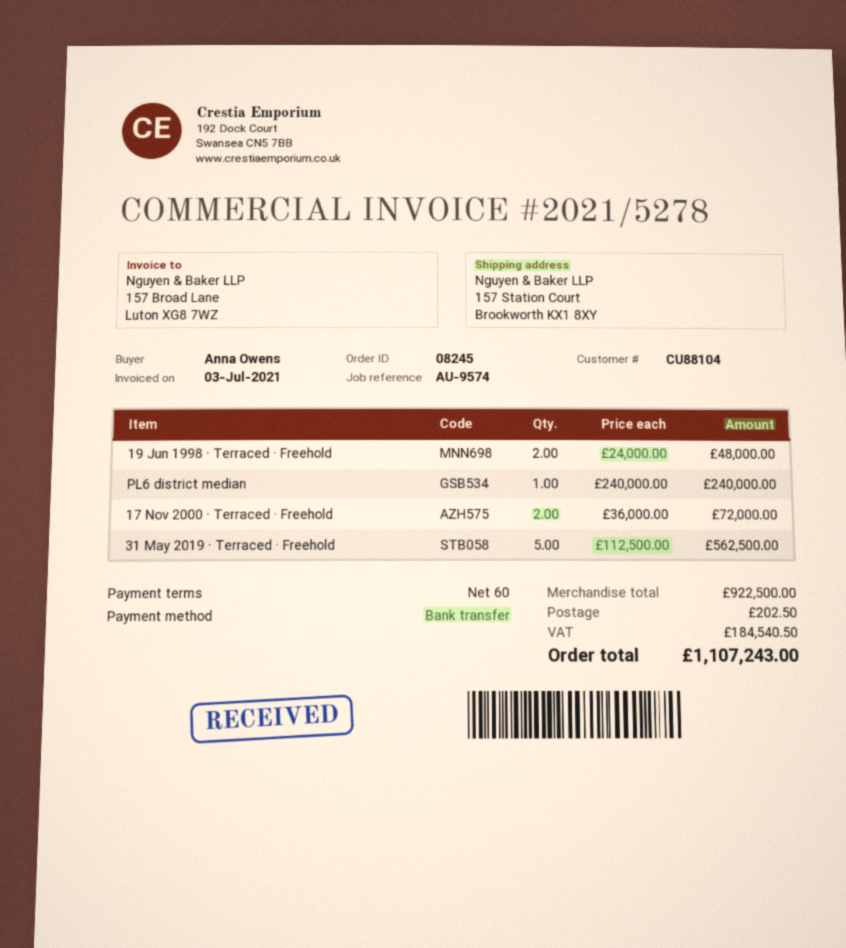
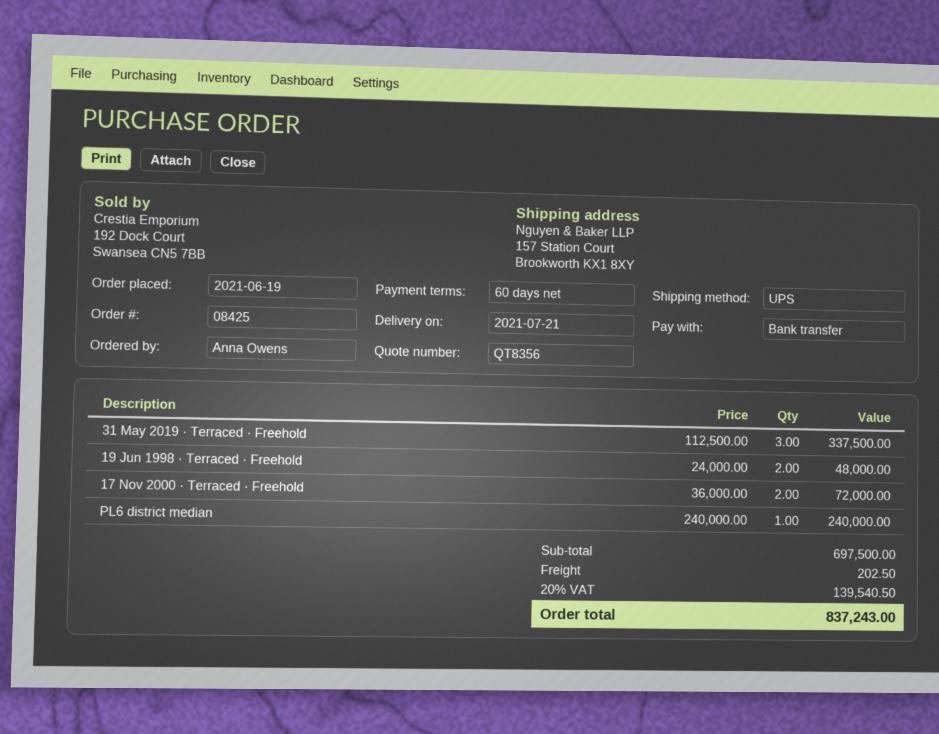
order number: 08245 -> 08425
31 May 2019 · Terraced · Freehold: 5 x 112500.00 = 562500.00 -> 3 x 112500.00 = 337500.00
subtotal: 922500.00 -> 697500.00
tax: 184540.50 -> 139540.50
total: 1107243.00 -> 837243.00

